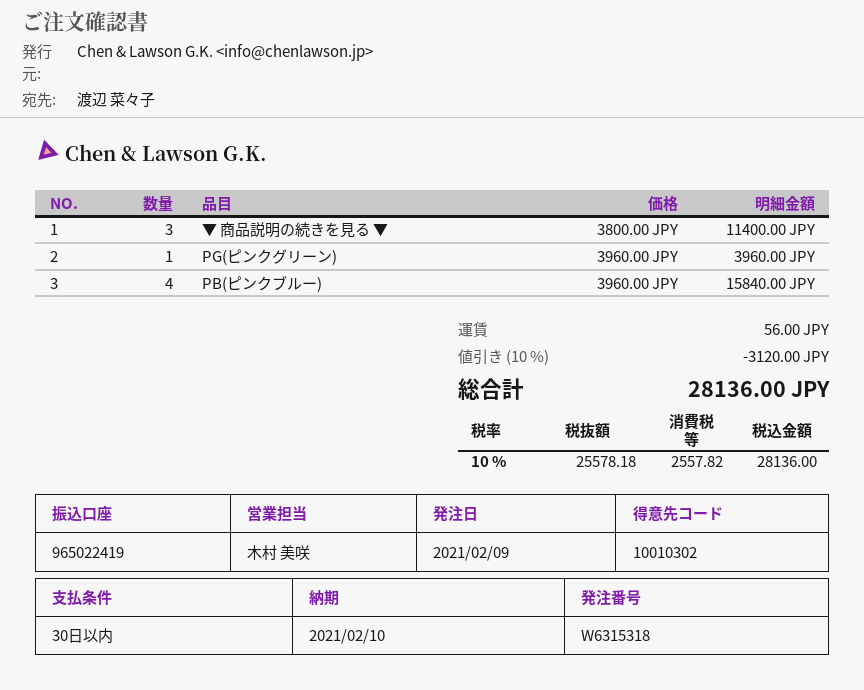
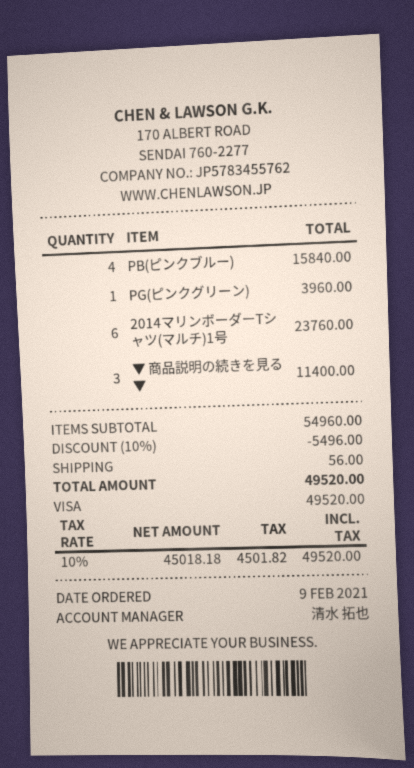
sales rep: 木村 美咲 -> 清水 拓也
2014マリンボーダーTシャツ(マルチ)1号: none -> 6 for 23760.00
discount: 10% = 3120.00 -> 10% = 5496.00
net: 25578.18 -> 45018.18
tax: 10% = 2557.82 -> 10% = 4501.82
total: 28136.00 -> 49520.00

